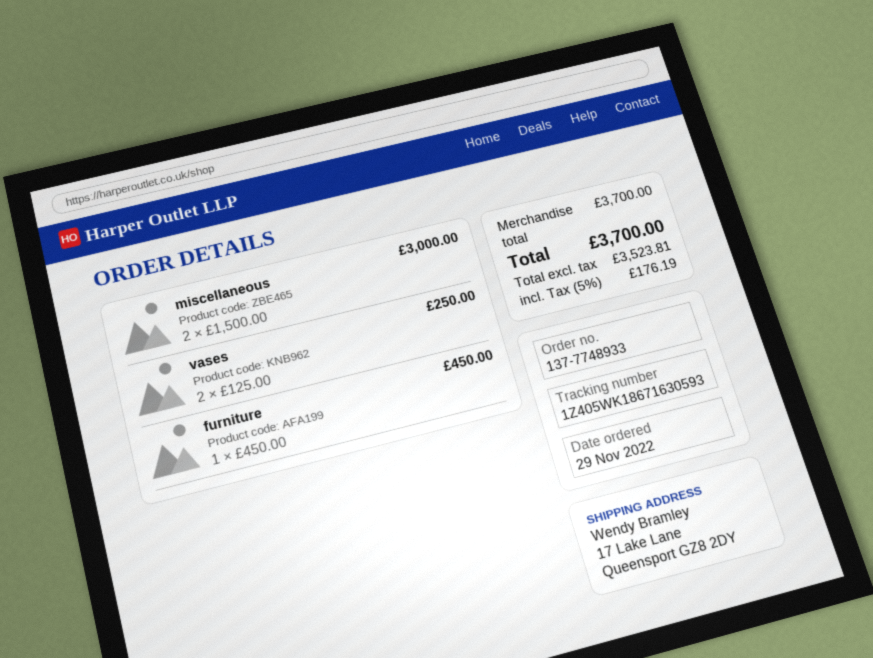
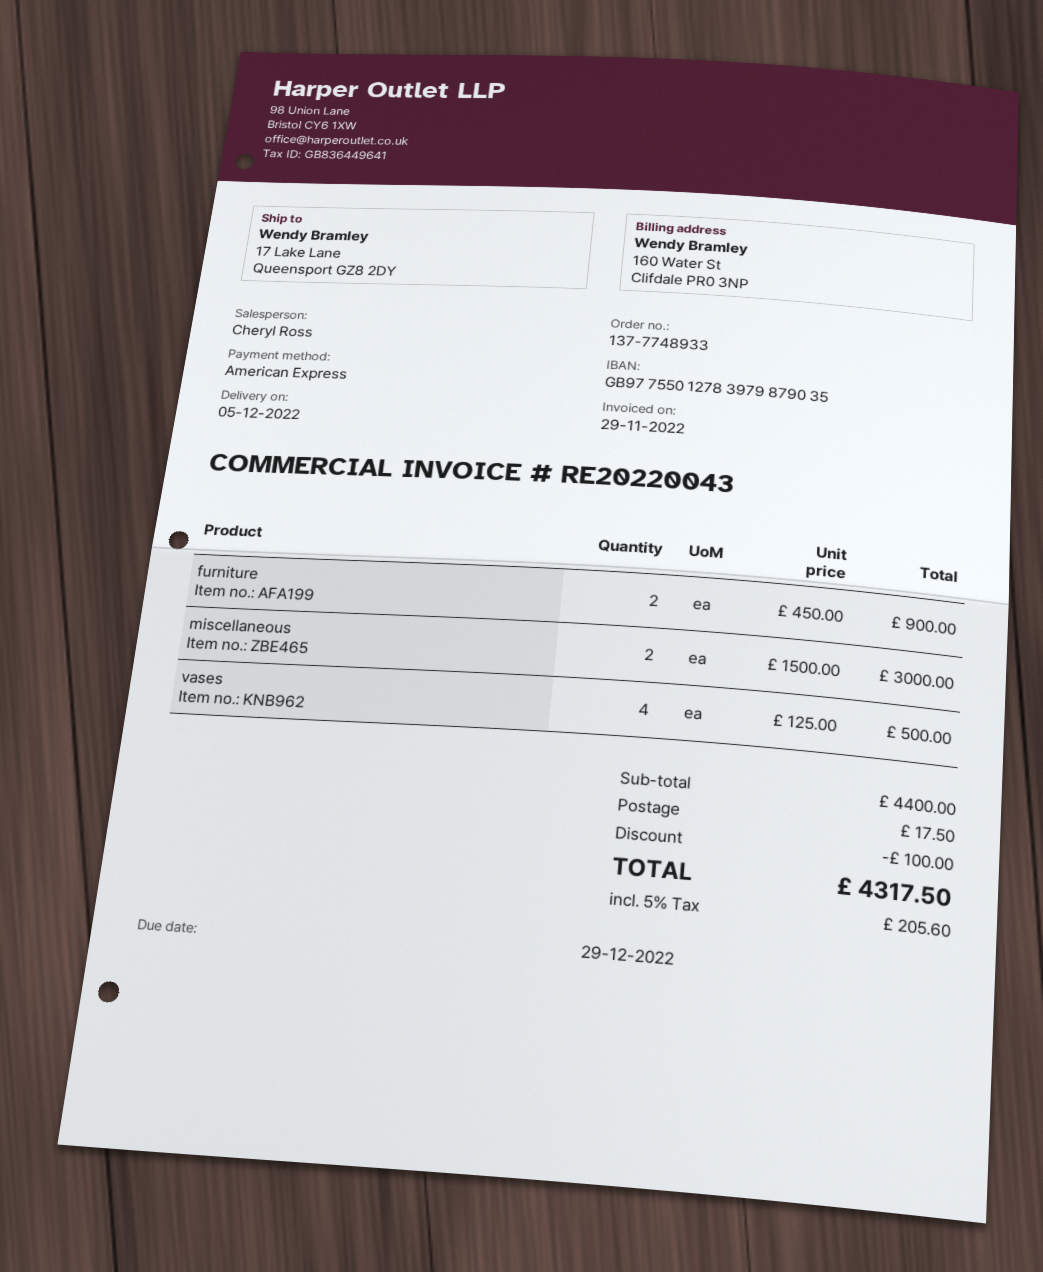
vases: 2 x 125.00 = 250.00 -> 4 x 125.00 = 500.00
furniture: 1 x 450.00 = 450.00 -> 2 x 450.00 = 900.00
subtotal: 3700.00 -> 4400.00
discount: none -> 100.00
shipping: none -> 17.50
tax: 5% = 176.19 -> 5% = 205.60
total: 3700.00 -> 4317.50

